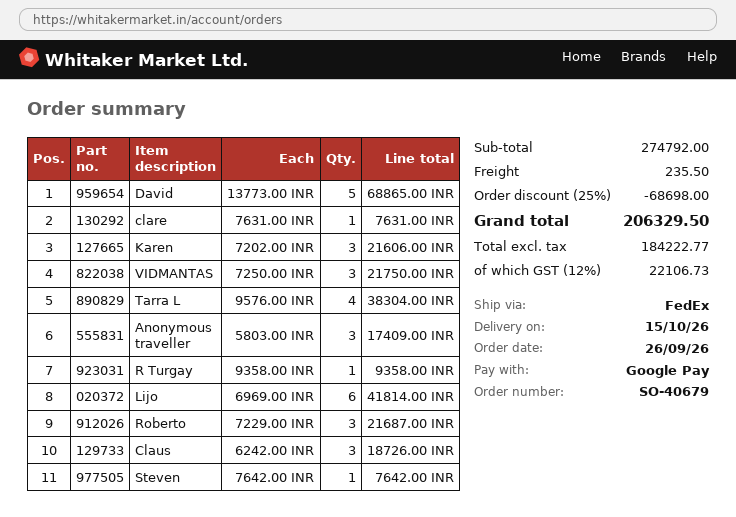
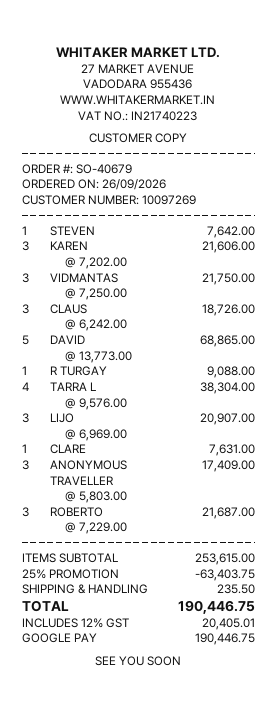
R Turgay: 1 x 9358.00 = 9358.00 -> 1 x 9088.00 = 9088.00
Lijo: 6 x 6969.00 = 41814.00 -> 3 x 6969.00 = 20907.00
subtotal: 274792.00 -> 253615.00
discount: 25% = 68698.00 -> 25% = 63403.75
tax: 12% = 22106.73 -> 12% = 20405.01
total: 206329.50 -> 190446.75

